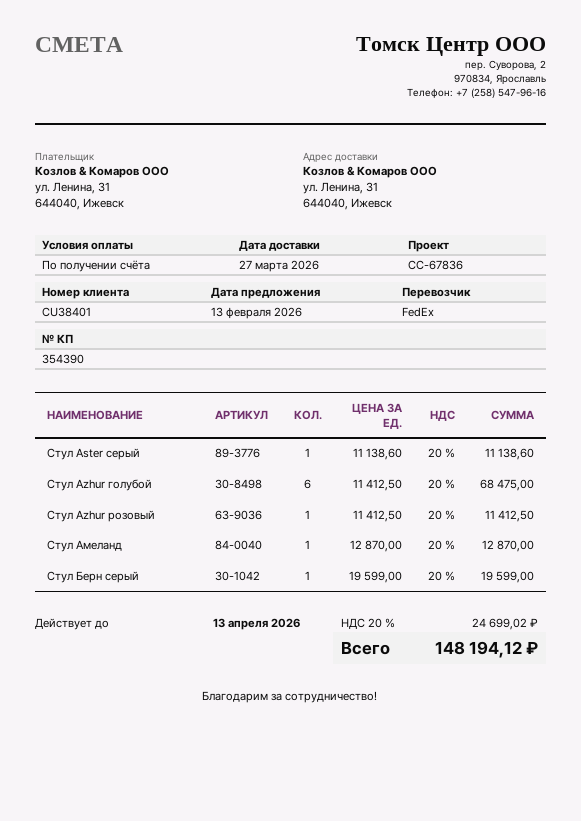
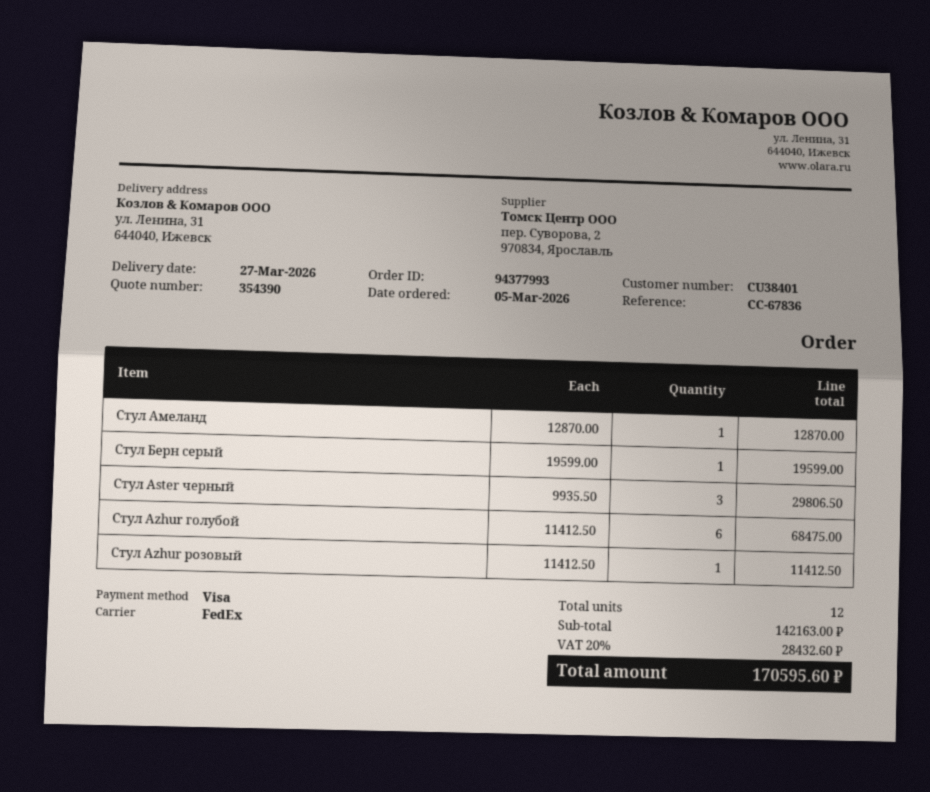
Стул Aster серый: 1 x 11138.60 = 11138.60 -> none
Стул Aster черный: none -> 3 x 9935.50 = 29806.50
tax: 20% = 24699.02 -> 20% = 28432.60
total: 148194.12 -> 170595.60

